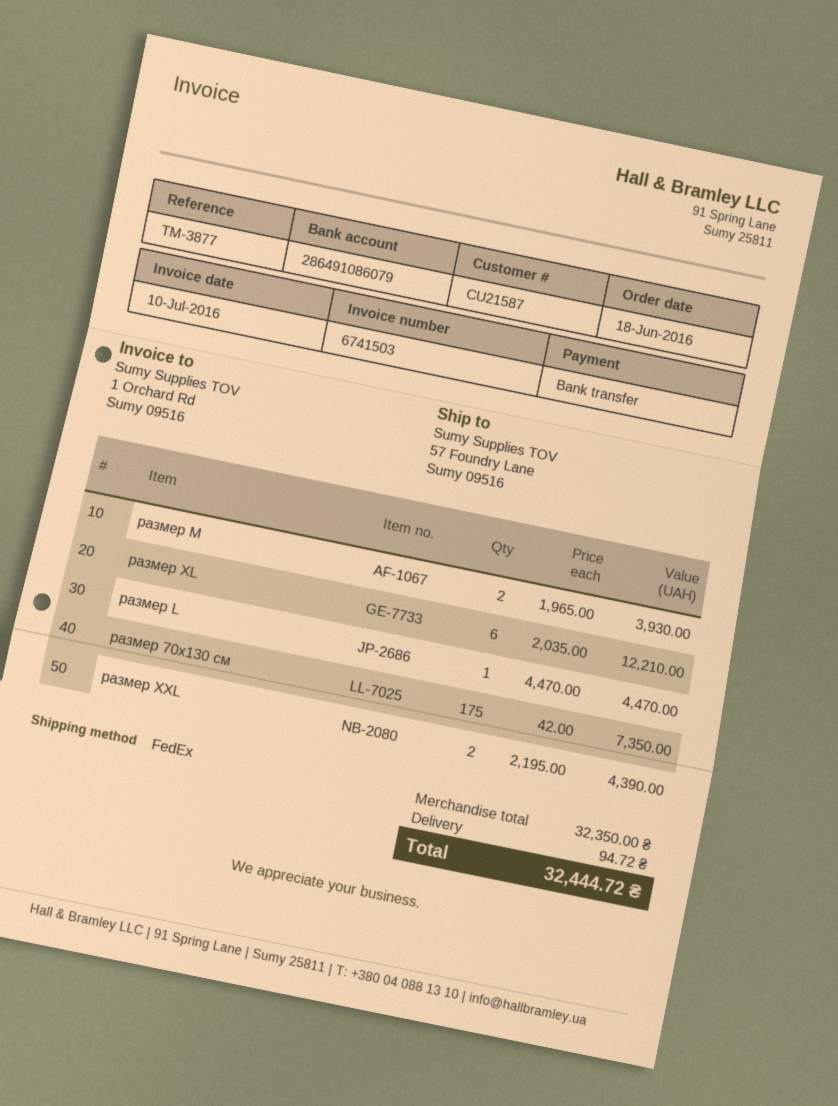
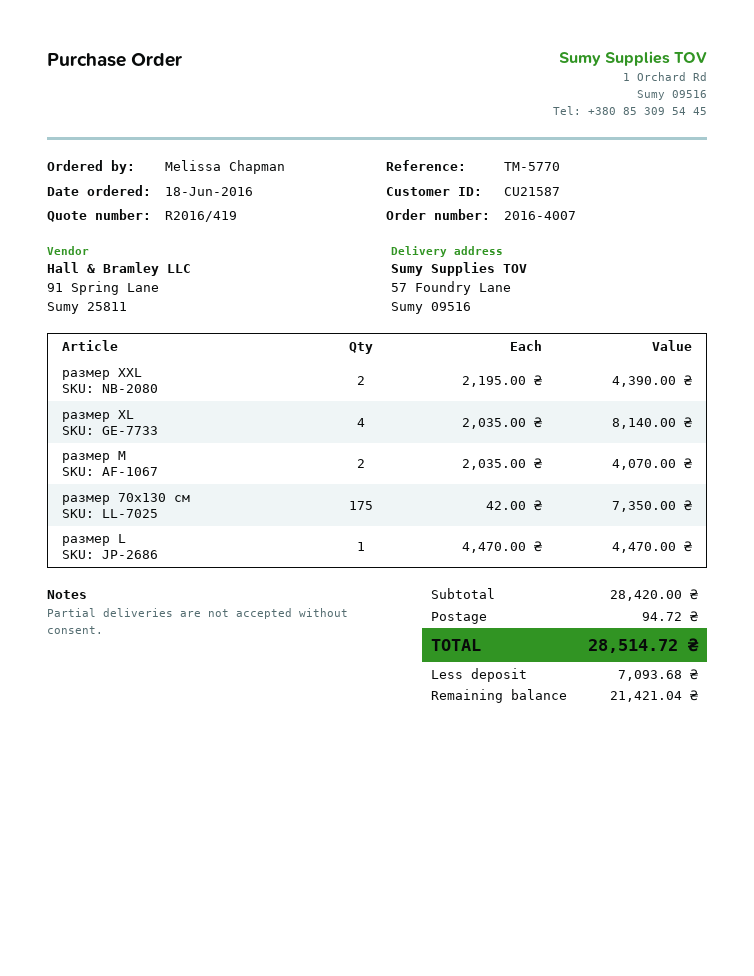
reference: TM-3877 -> TM-5770
размер M: 2 x 1965.00 = 3930.00 -> 2 x 2035.00 = 4070.00
размер XL: 6 x 2035.00 = 12210.00 -> 4 x 2035.00 = 8140.00
subtotal: 32350.00 -> 28420.00
total: 32444.72 -> 28514.72

